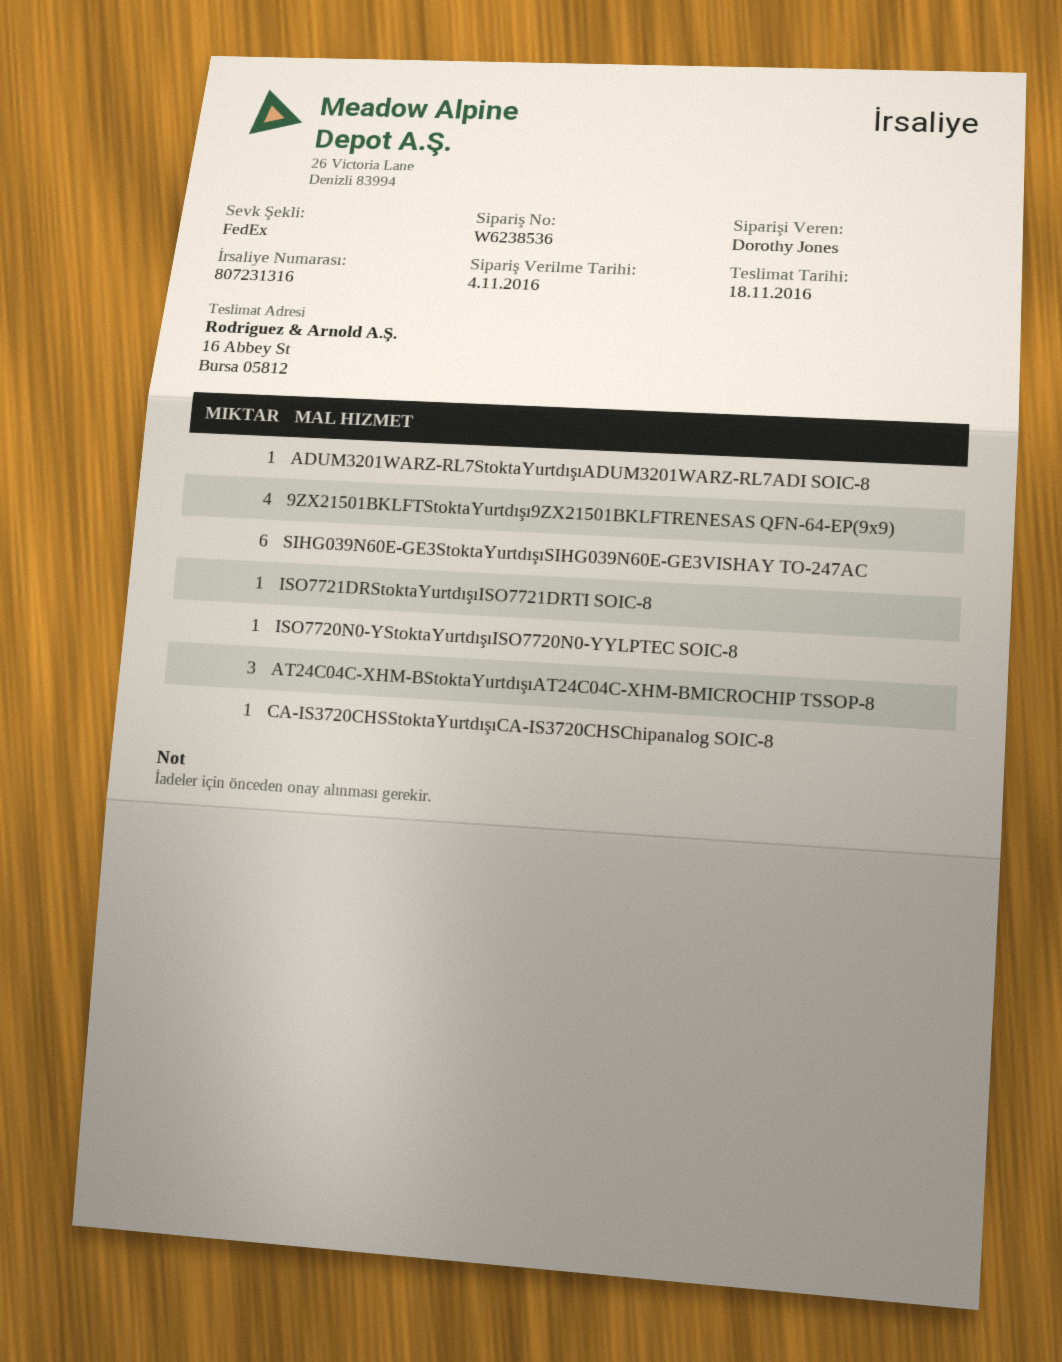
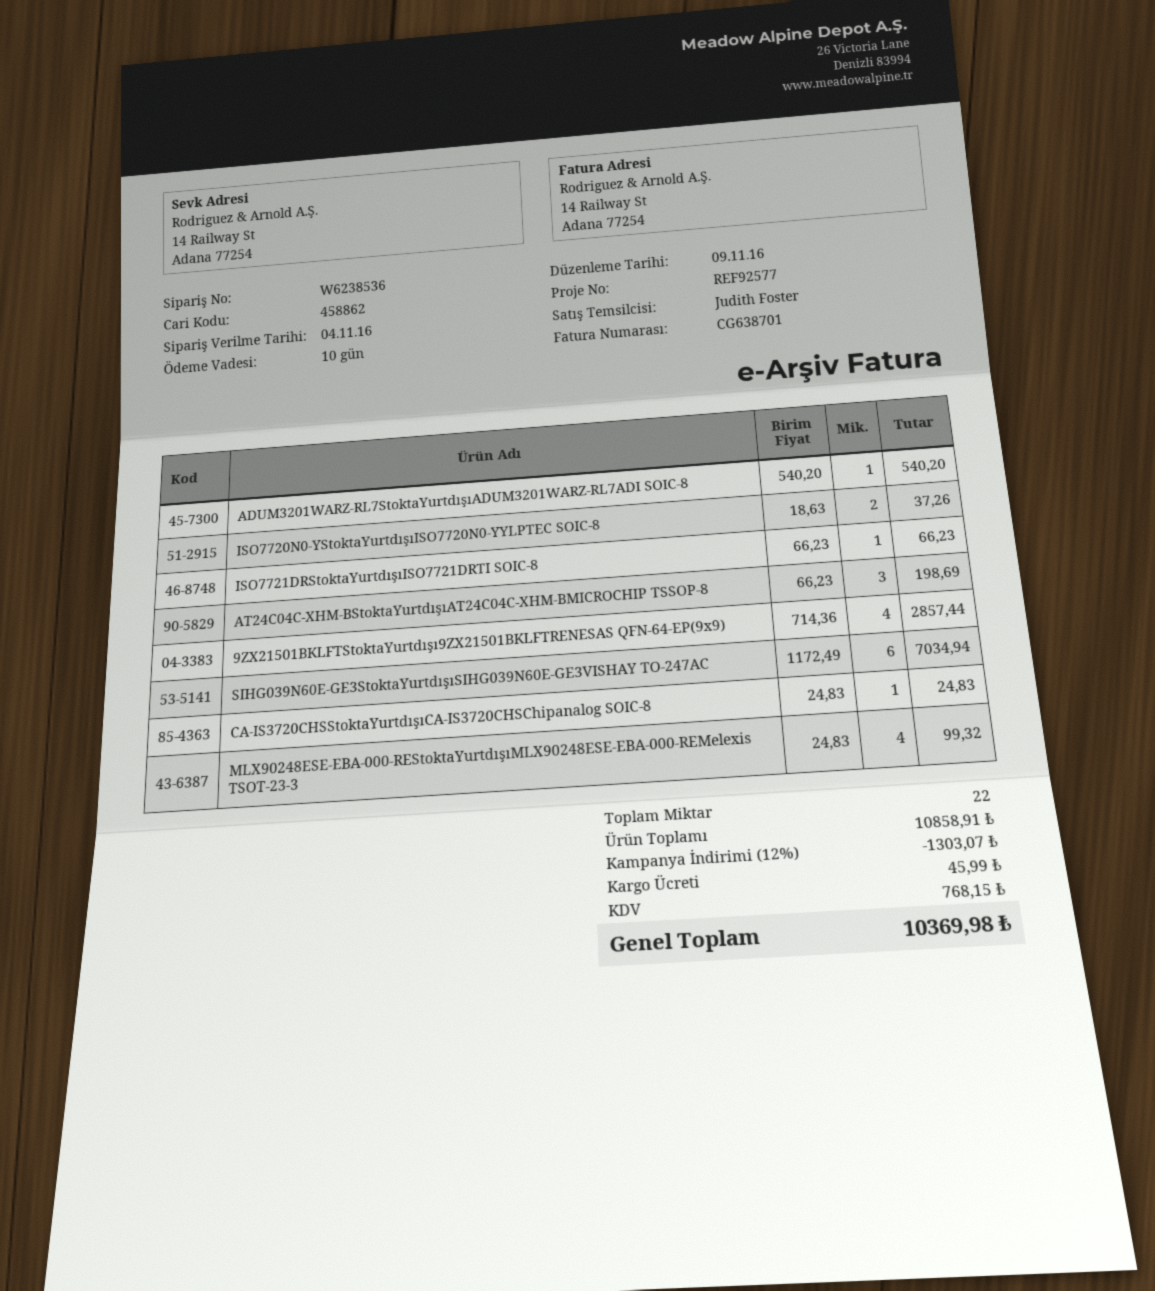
ship to: 16 Abbey St, Bursa 05812 -> 14 Railway St, Adana 77254
ISO7720N0-YStoktaYurtdışıISO7720N0-YYLPTEC SOIC-8: 1 -> 2
MLX90248ESE-EBA-000-REStoktaYurtdışıMLX90248ESE-EBA-000-REMelexis TSOT-23-3: none -> 4

